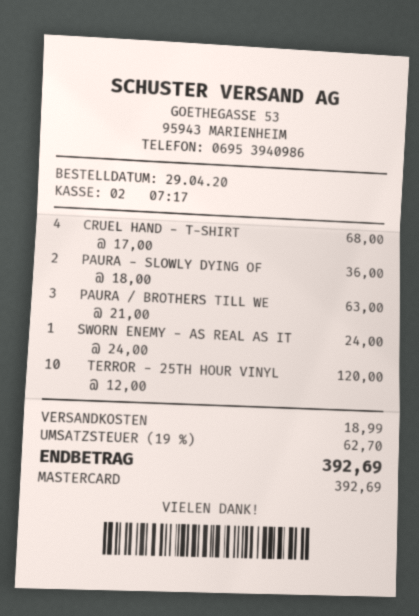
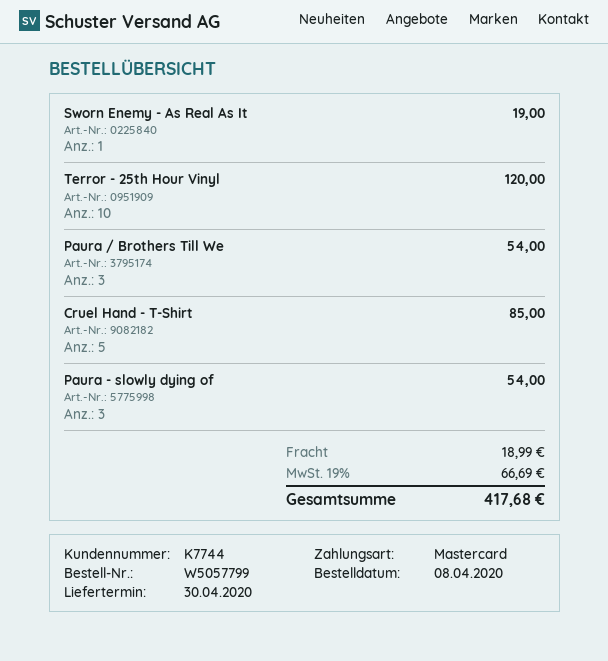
order date: 2020-04-29 -> 2020-04-08
CRUEL HAND - T-SHIRT: 4 for 68.00 -> 5 for 85.00
PAURA - SLOWLY DYING OF: 2 for 36.00 -> 3 for 54.00
PAURA / BROTHERS TILL WE: 3 for 63.00 -> 3 for 54.00
SWORN ENEMY - AS REAL AS IT: 1 for 24.00 -> 1 for 19.00
tax: 19% = 62.70 -> 19% = 66.69
total: 392.69 -> 417.68

